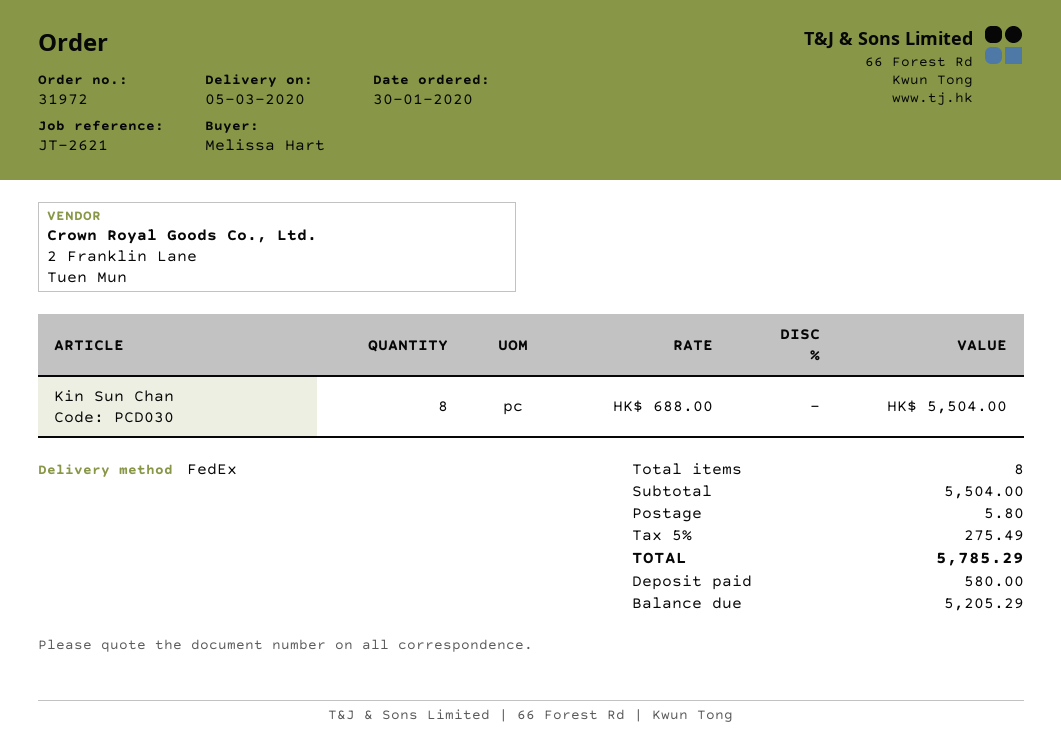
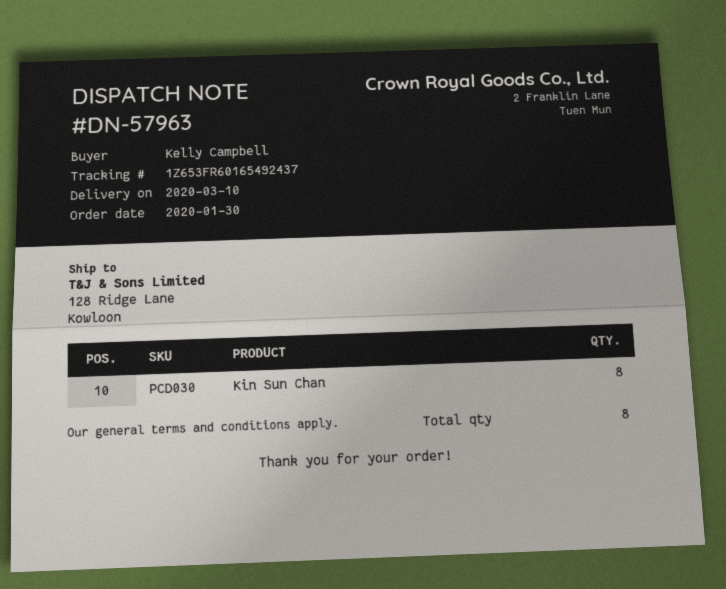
delivery date: 2020-03-05 -> 2020-03-10
ordered by: Melissa Hart -> Kelly Campbell

